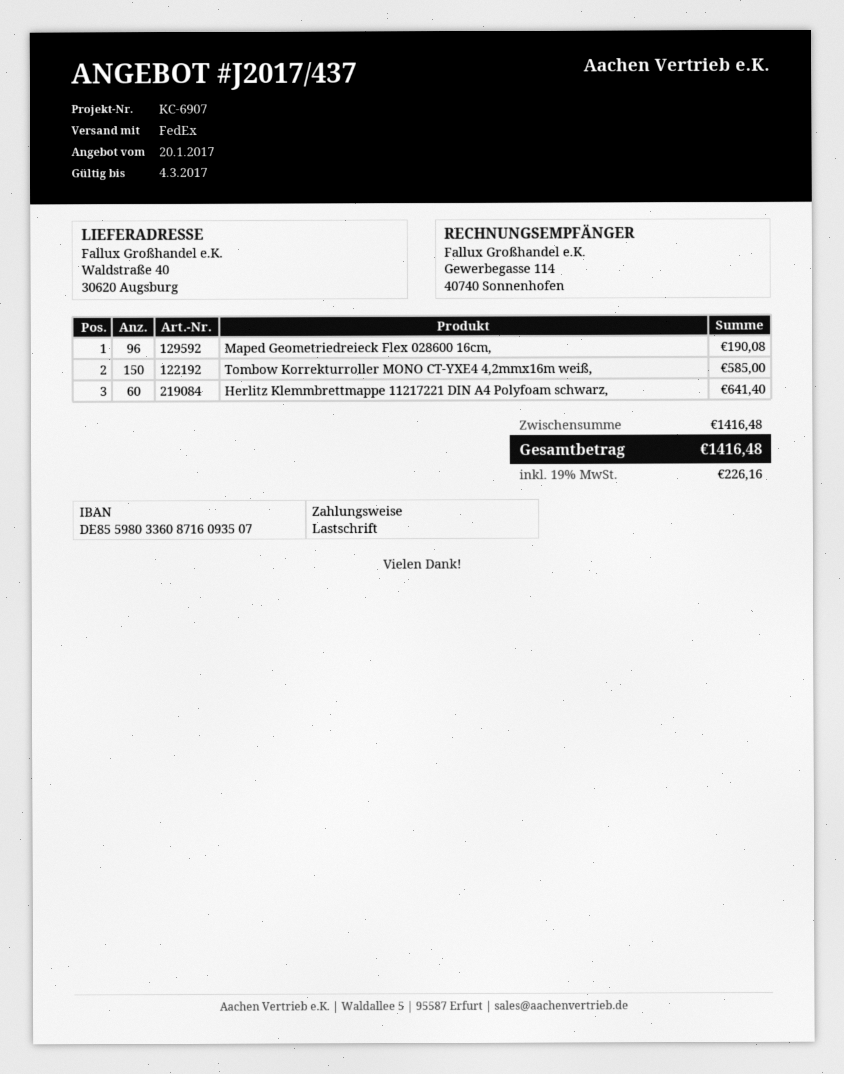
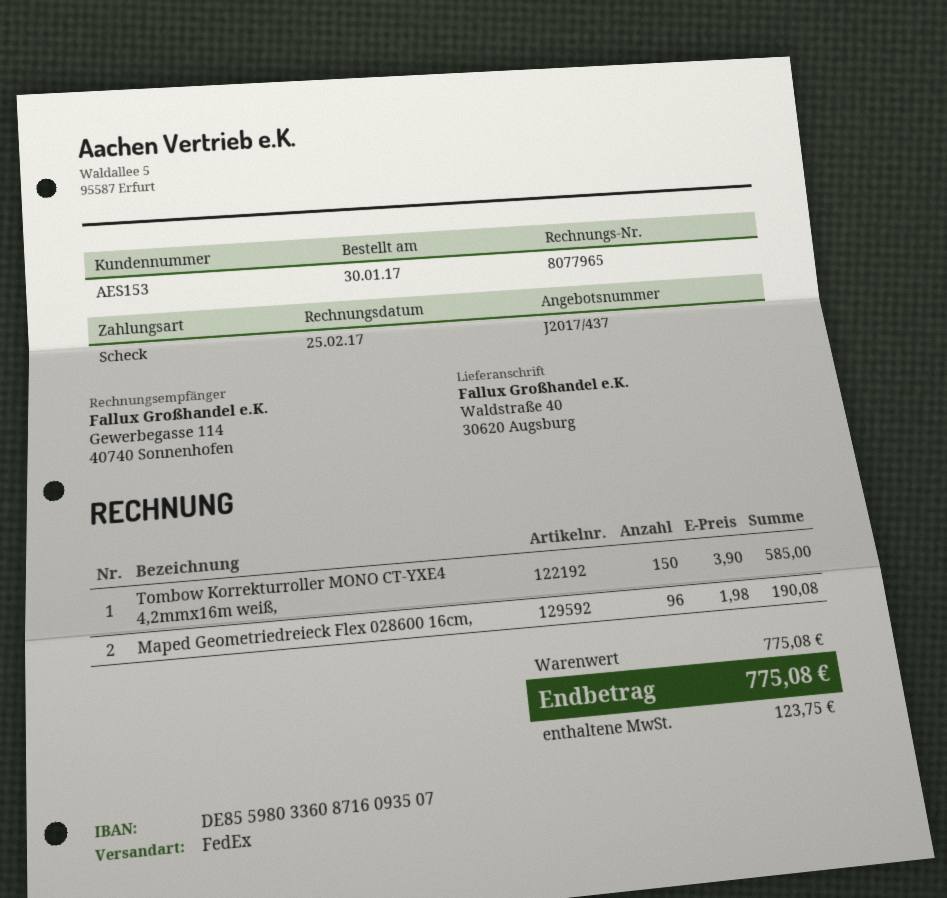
payment method: direct debit -> cheque
Herlitz Klemmbrettmappe 11217221 DIN A4 Polyfoam schwarz,: 60 for 641.40 -> none
subtotal: 1416.48 -> 775.08
tax: 226.16 -> 123.75
total: 1416.48 -> 775.08

